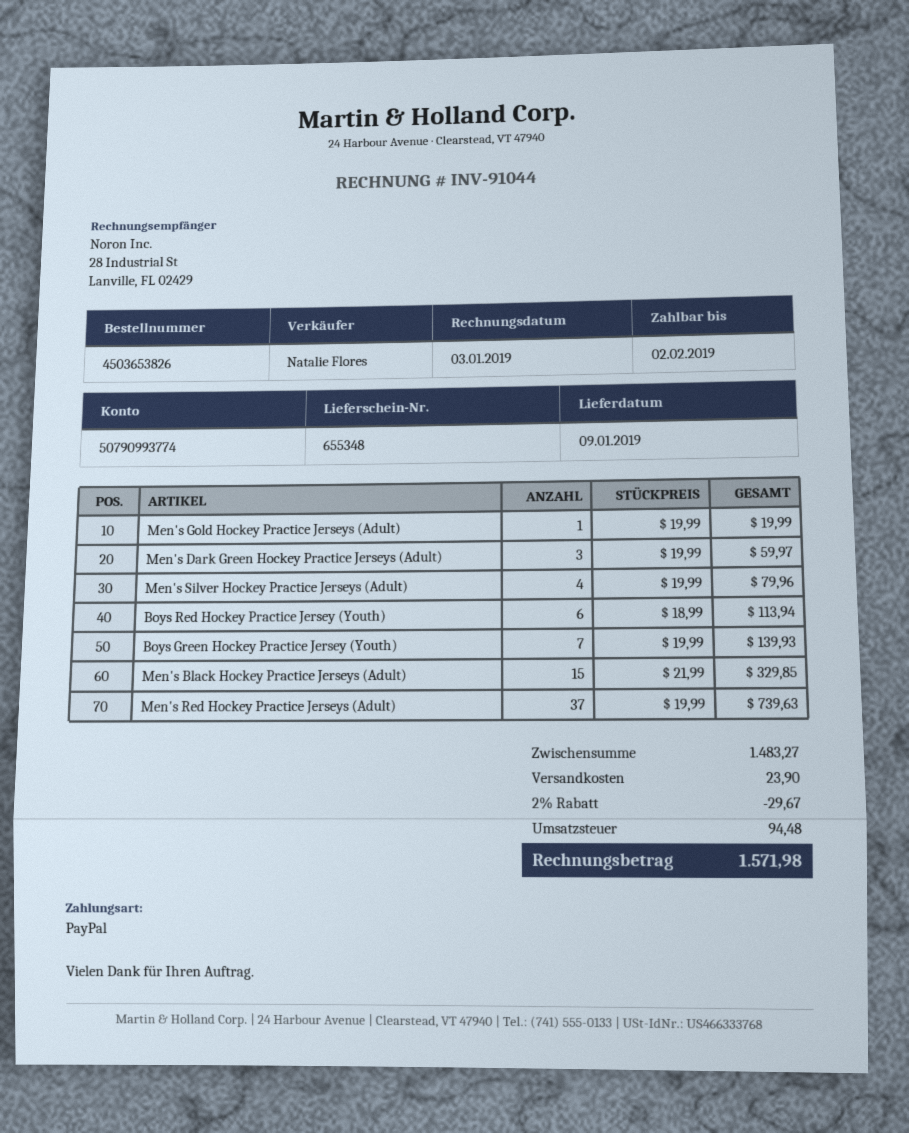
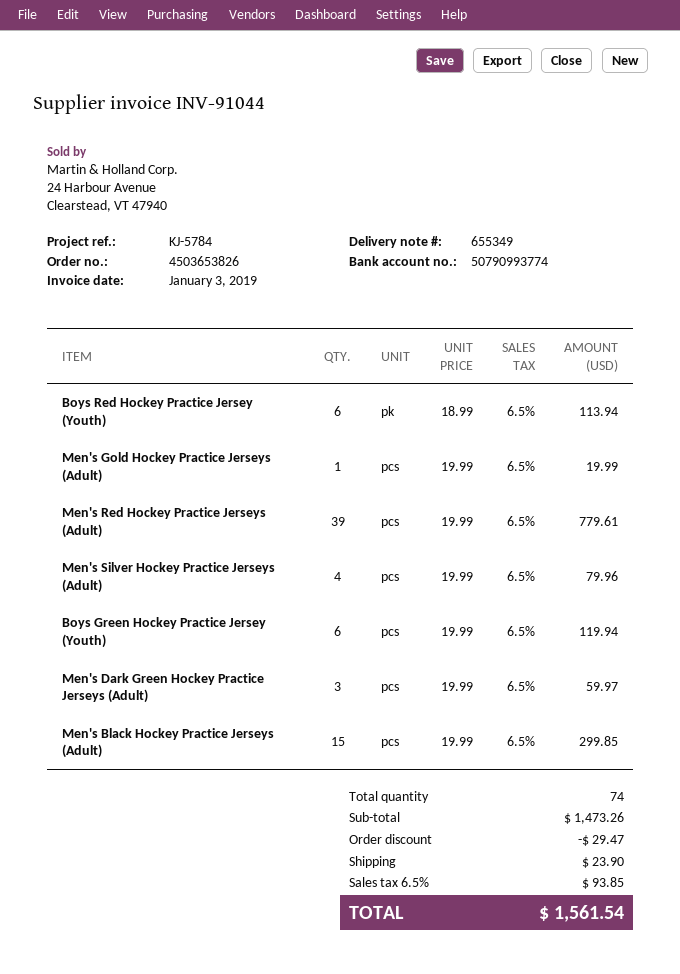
delivery note number: 655348 -> 655349
Boys Green Hockey Practice Jersey (Youth): 7 x 19.99 = 139.93 -> 6 x 19.99 = 119.94
Men's Black Hockey Practice Jerseys (Adult): 15 x 21.99 = 329.85 -> 15 x 19.99 = 299.85
Men's Red Hockey Practice Jerseys (Adult): 37 x 19.99 = 739.63 -> 39 x 19.99 = 779.61
subtotal: 1483.27 -> 1473.26
discount: 29.67 -> 29.47
tax: 94.48 -> 93.85
total: 1571.98 -> 1561.54

